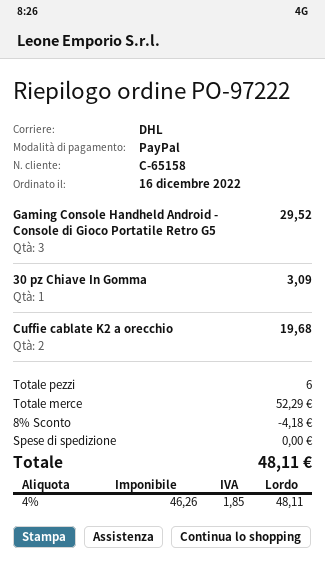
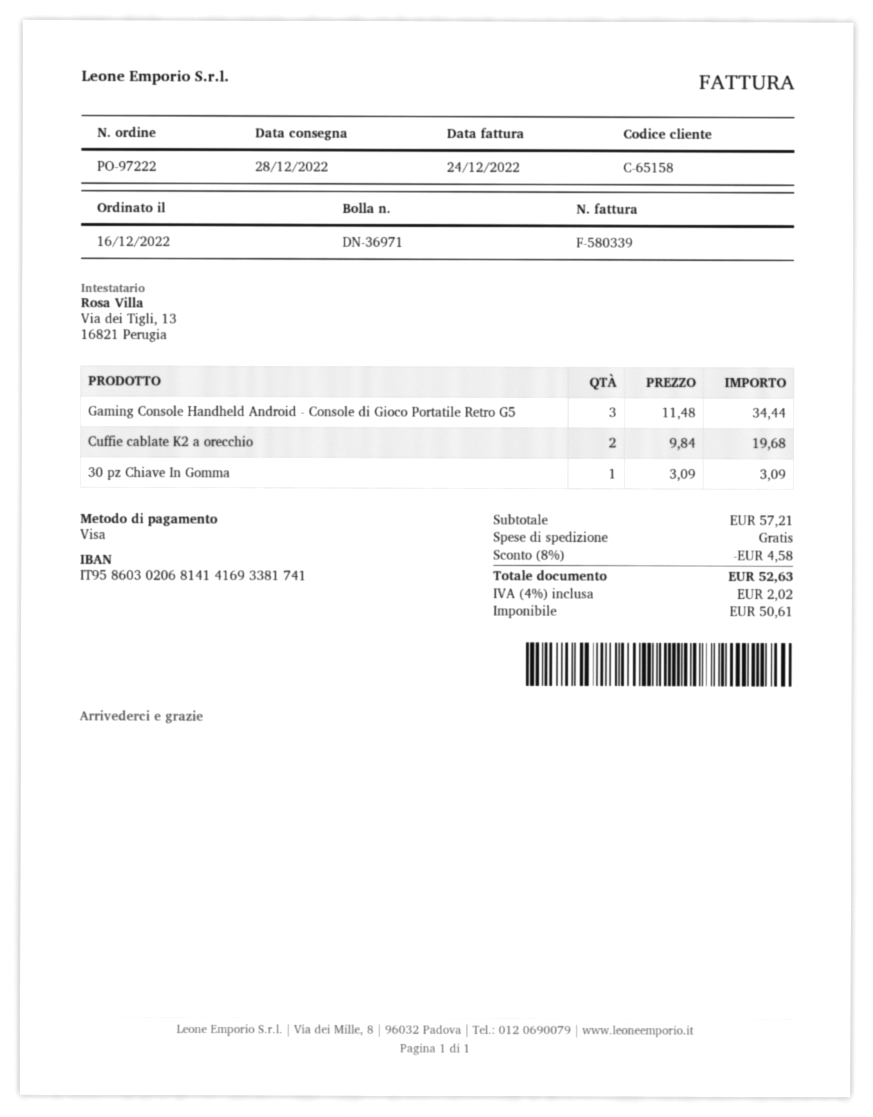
payment method: PayPal -> Visa
Gaming Console Handheld Android - Console di Gioco Portatile Retro G5: 3 for 29.52 -> 3 for 34.44
subtotal: 52.29 -> 57.21
discount: 8% = 4.18 -> 8% = 4.58
net: 46.26 -> 50.61
tax: 4% = 1.85 -> 4% = 2.02
total: 48.11 -> 52.63

